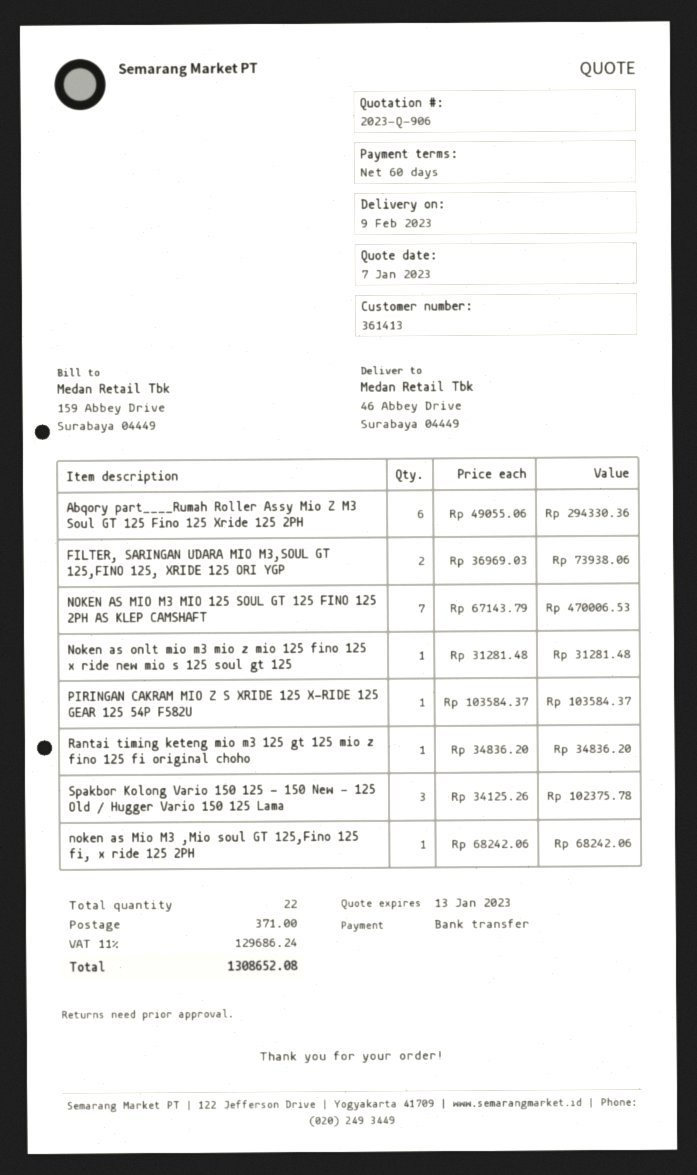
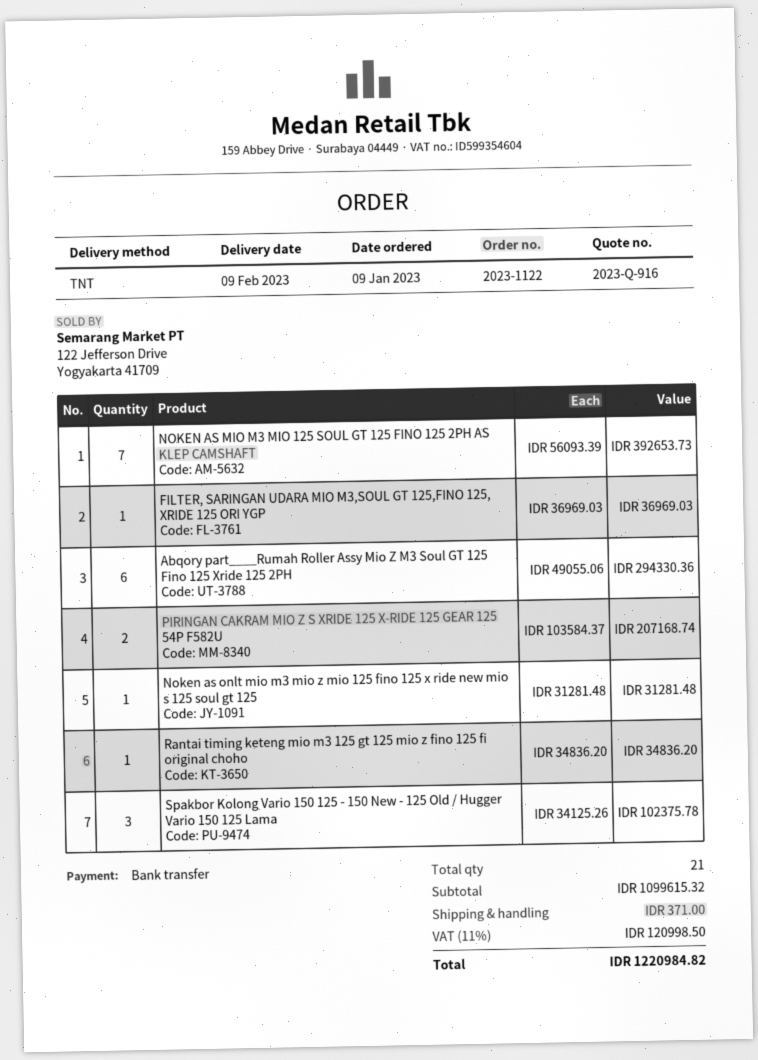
quote number: 2023-Q-906 -> 2023-Q-916
FILTER, SARINGAN UDARA MIO M3,SOUL GT 125,FINO 125, XRIDE 125 ORI YGP: 2 x 36969.03 = 73938.06 -> 1 x 36969.03 = 36969.03
NOKEN AS MIO M3 MIO 125 SOUL GT 125 FINO 125 2PH AS KLEP CAMSHAFT: 7 x 67143.79 = 470006.53 -> 7 x 56093.39 = 392653.73
PIRINGAN CAKRAM MIO Z S XRIDE 125 X-RIDE 125 GEAR 125 54P F582U: 1 x 103584.37 = 103584.37 -> 2 x 103584.37 = 207168.74
noken as Mio M3 ,Mio soul GT 125,Fino 125 fi, x ride 125 2PH: 1 x 68242.06 = 68242.06 -> none
total quantity: 22 -> 21
tax: 11% = 129686.24 -> 11% = 120998.50
total: 1308652.08 -> 1220984.82

